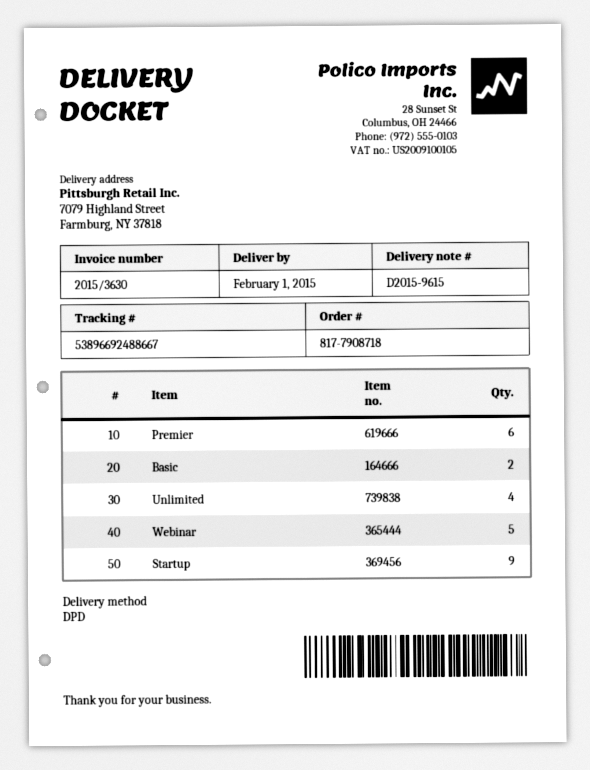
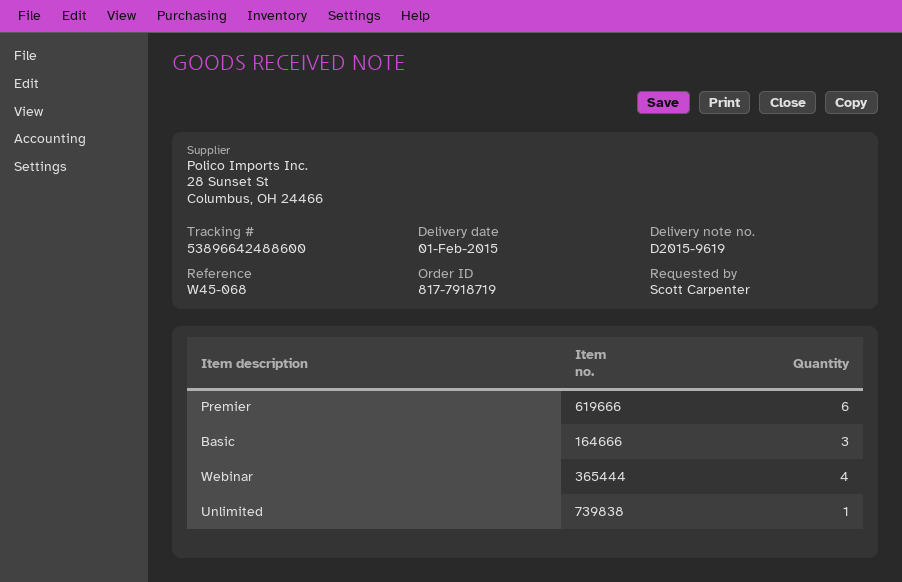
order number: 817-7908718 -> 817-7918719
delivery note number: D2015-9615 -> D2015-9619
tracking number: 53896692488667 -> 53896642488600
Basic: 2 -> 3
Unlimited: 4 -> 1
Webinar: 5 -> 4
Startup: 9 -> none

